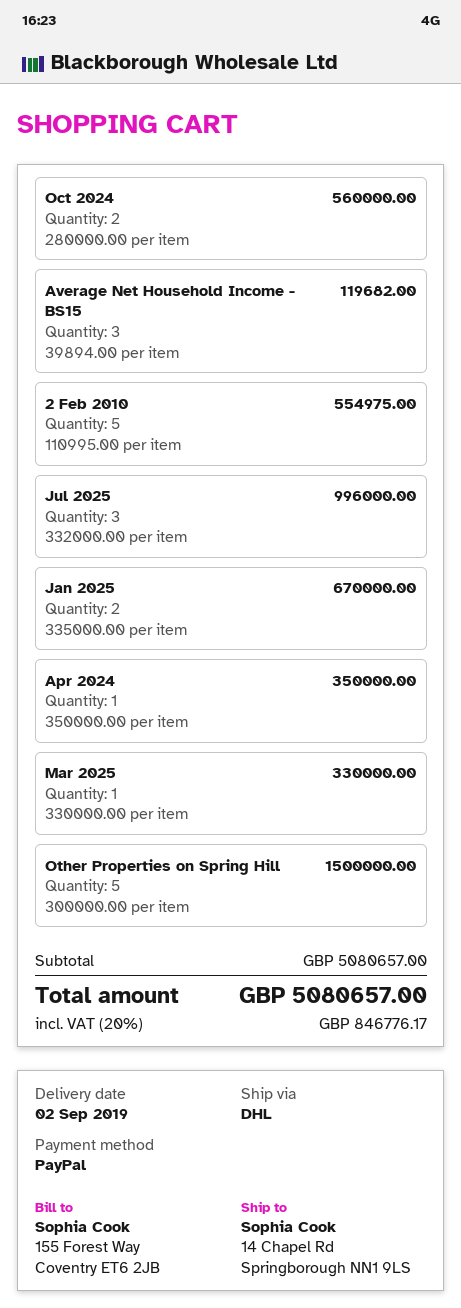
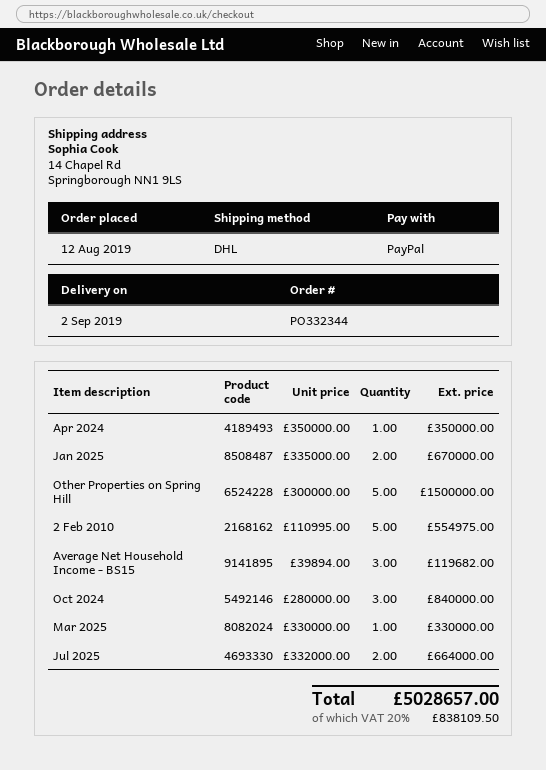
Oct 2024: 2 x 280000.00 = 560000.00 -> 3 x 280000.00 = 840000.00
Jul 2025: 3 x 332000.00 = 996000.00 -> 2 x 332000.00 = 664000.00
tax: 20% = 846776.17 -> 20% = 838109.50
total: 5080657.00 -> 5028657.00

